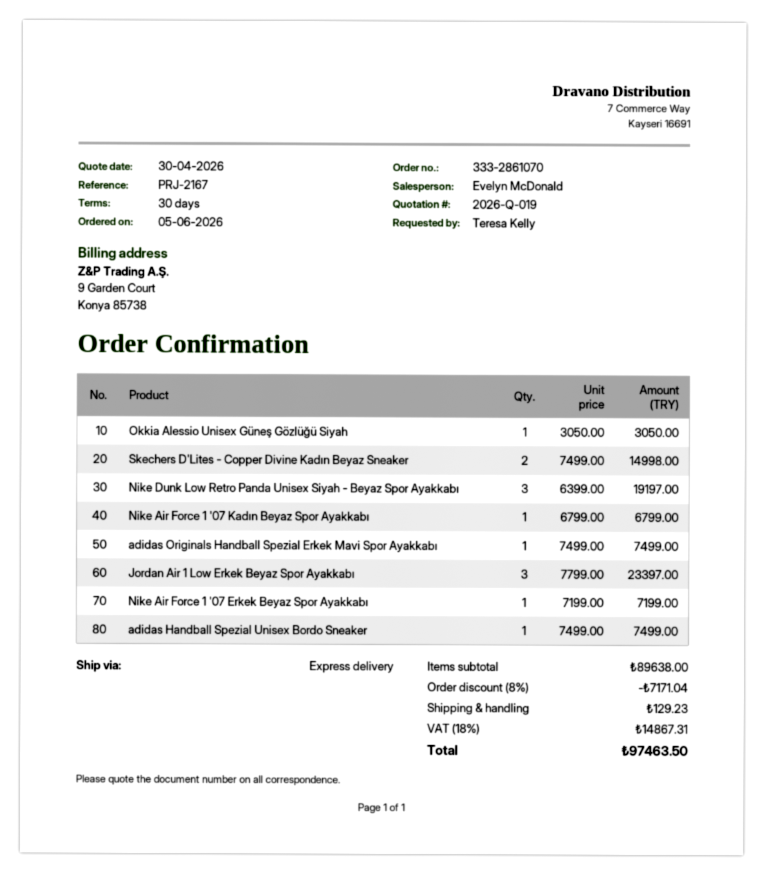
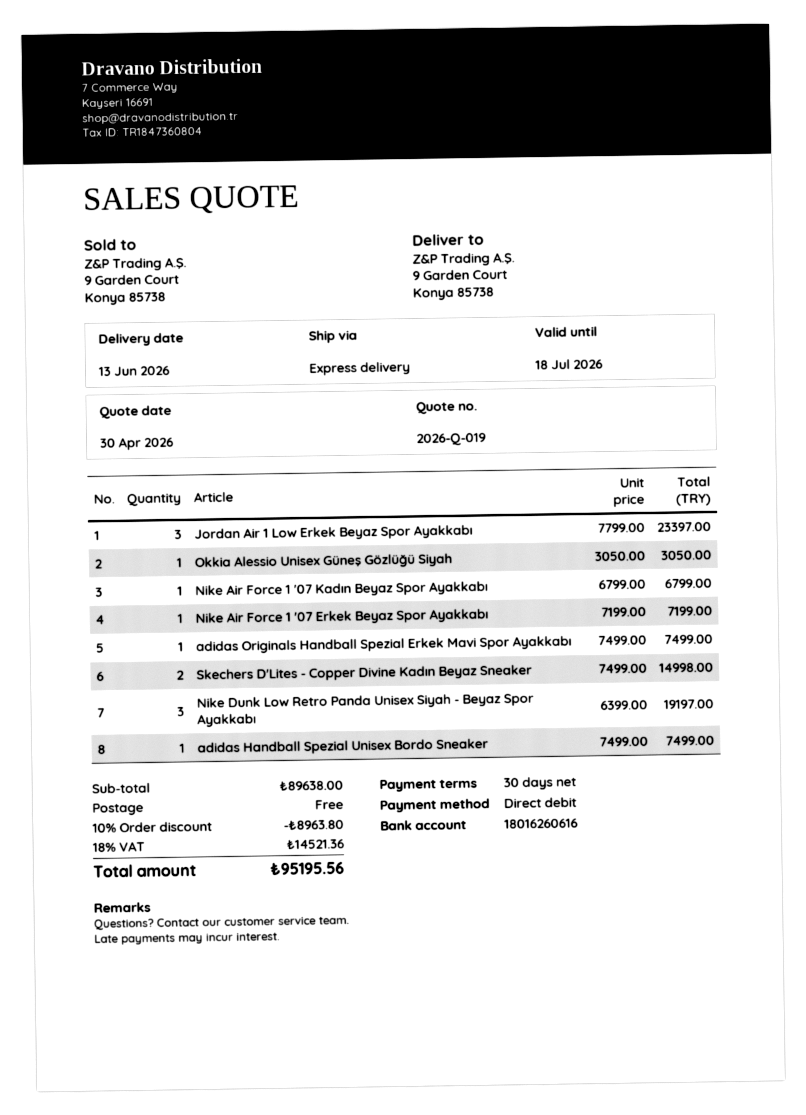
discount: 8% = 7171.04 -> 10% = 8963.80
shipping: 129.23 -> 0.00
tax: 18% = 14867.31 -> 18% = 14521.36
total: 97463.50 -> 95195.56

